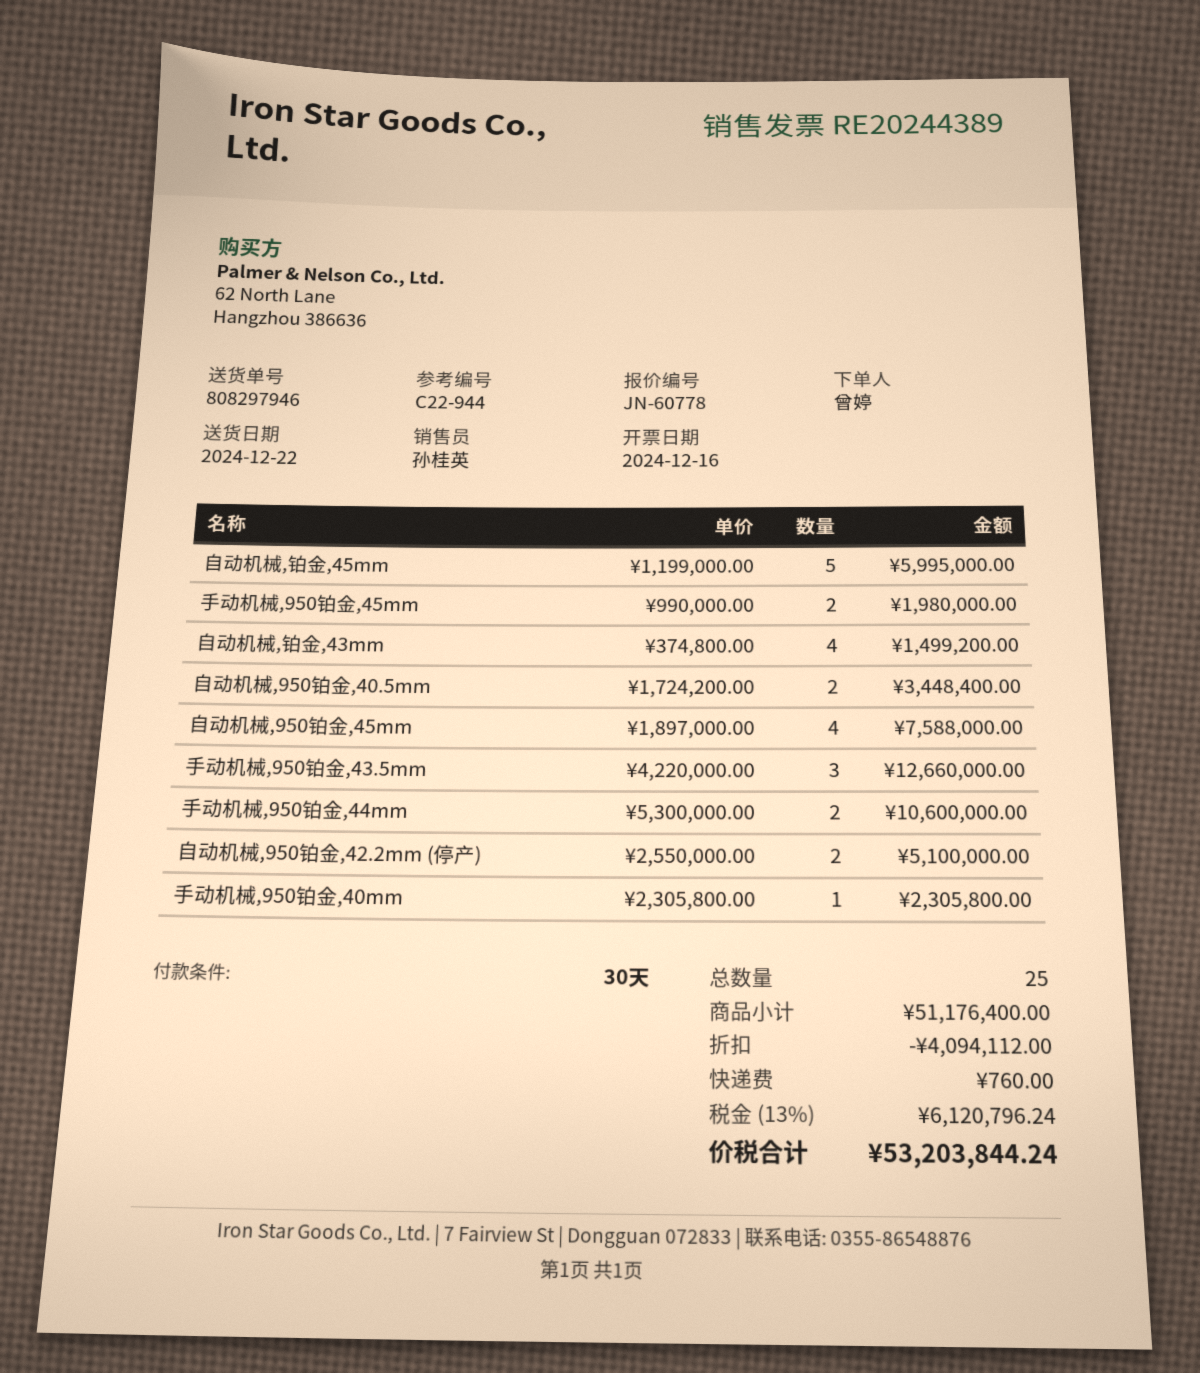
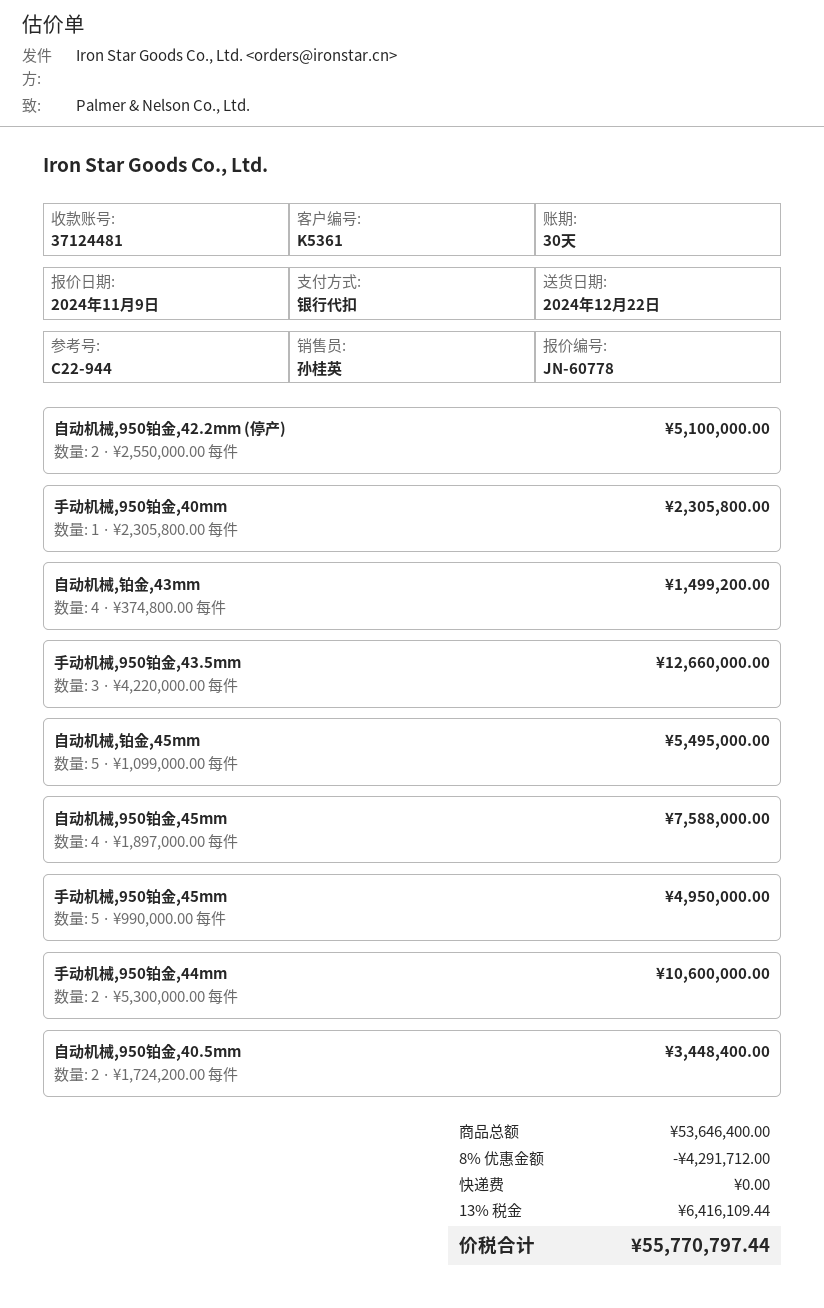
自动机械,铂金,45mm: 5 x 1199000.00 = 5995000.00 -> 5 x 1099000.00 = 5495000.00
手动机械,950铂金,45mm: 2 x 990000.00 = 1980000.00 -> 5 x 990000.00 = 4950000.00
subtotal: 51176400.00 -> 53646400.00
discount: 4094112.00 -> 4291712.00
shipping: 760.00 -> 0.00
tax: 13% = 6120796.24 -> 13% = 6416109.44
total: 53203844.24 -> 55770797.44

